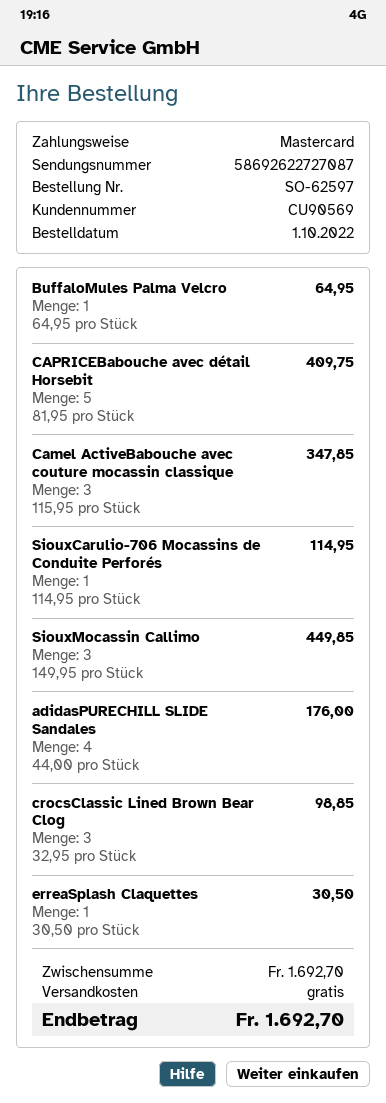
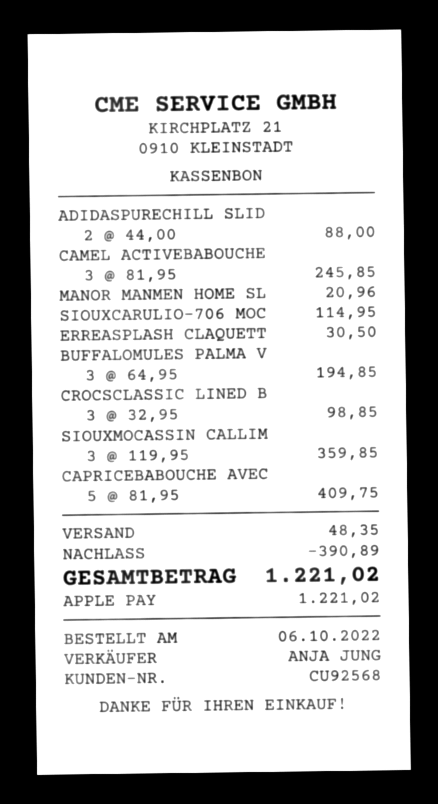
order date: 2022-10-01 -> 2022-10-06
customer number: CU90569 -> CU92568
payment method: Mastercard -> Apple Pay
BuffaloMules Palma Velcro: 1 x 64.95 = 64.95 -> 3 x 64.95 = 194.85
Camel ActiveBabouche avec couture mocassin classique: 3 x 115.95 = 347.85 -> 3 x 81.95 = 245.85
SiouxMocassin Callimo: 3 x 149.95 = 449.85 -> 3 x 119.95 = 359.85
adidasPURECHILL SLIDE Sandales: 4 x 44.00 = 176.00 -> 2 x 44.00 = 88.00
MANOR MANMEN HOME SL: none -> 1 x 20.96 = 20.96
discount: none -> 390.89
shipping: 0.00 -> 48.35
total: 1692.70 -> 1221.02

